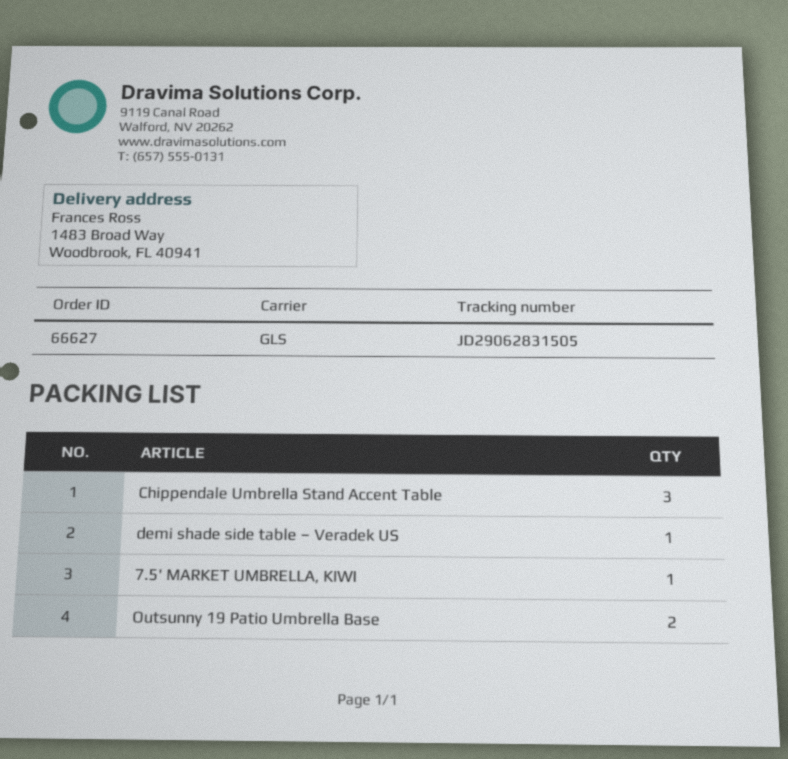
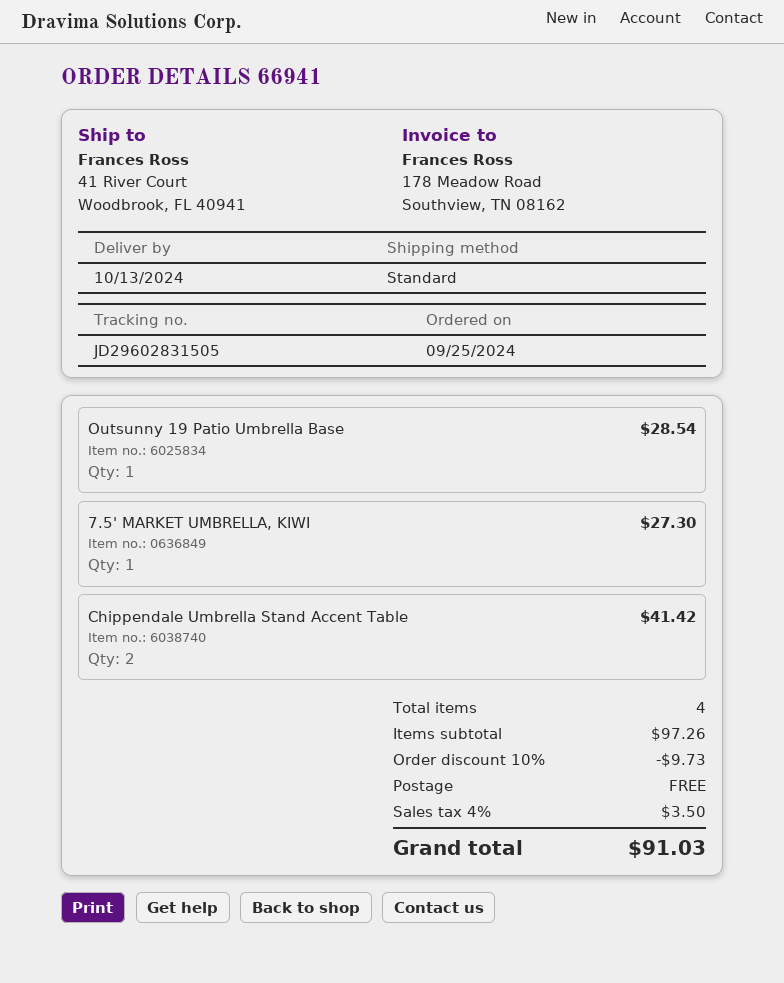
order number: 66627 -> 66941
shipping method: GLS -> standard
tracking number: JD29062831505 -> JD29602831505
ship to: 1483 Broad Way, Woodbrook, FL 40941 -> 41 River Court, Woodbrook, FL 40941
Chippendale Umbrella Stand Accent Table: 3 -> 2
demi shade side table – Veradek US: 1 -> none
Outsunny 19 Patio Umbrella Base: 2 -> 1

